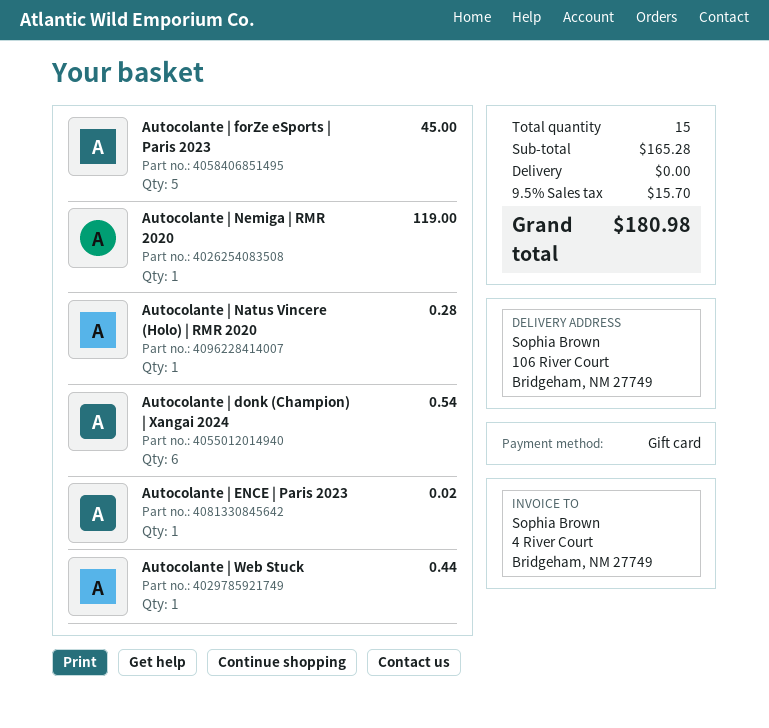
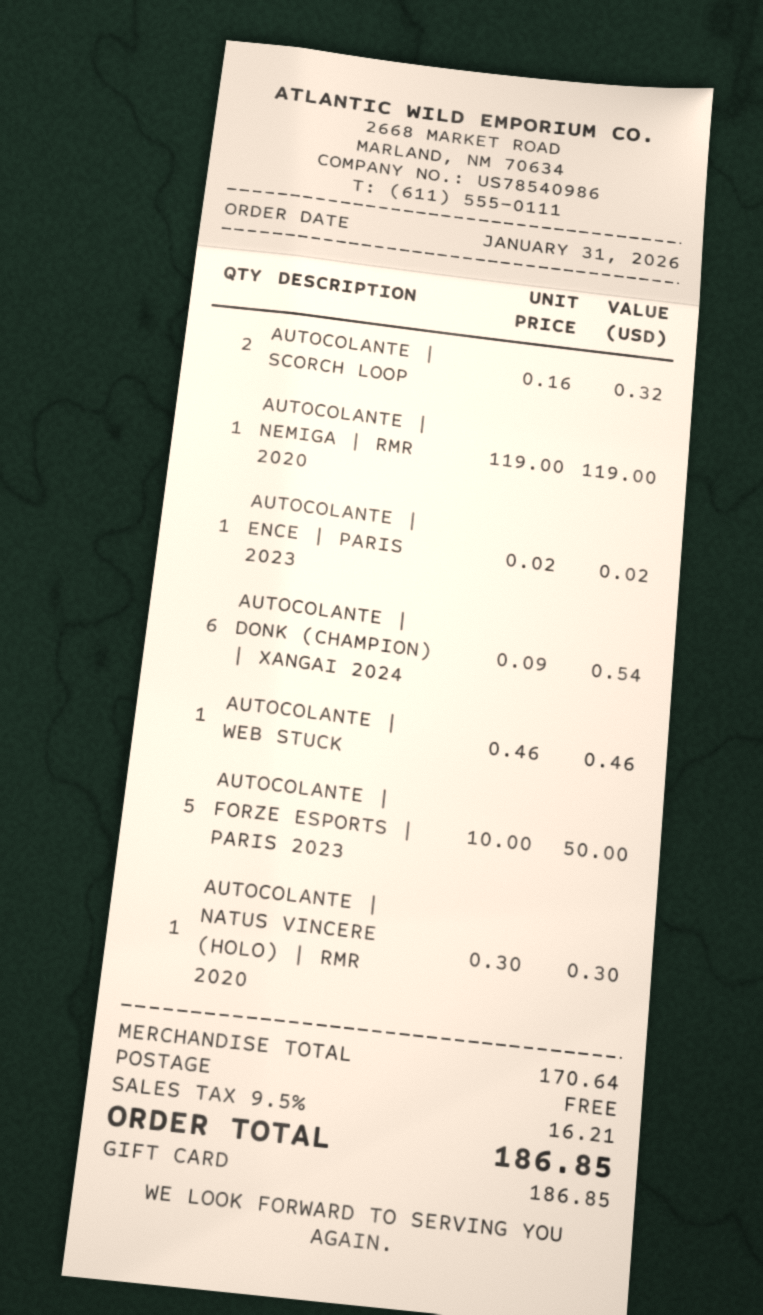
Autocolante | forZe eSports | Paris 2023: 5 for 45.00 -> 5 for 50.00
Autocolante | Natus Vincere (Holo) | RMR 2020: 1 for 0.28 -> 1 for 0.30
Autocolante | Web Stuck: 1 for 0.44 -> 1 for 0.46
AUTOCOLANTE | SCORCH LOOP: none -> 2 for 0.32
subtotal: 165.28 -> 170.64
tax: 9.5% = 15.70 -> 9.5% = 16.21
total: 180.98 -> 186.85

